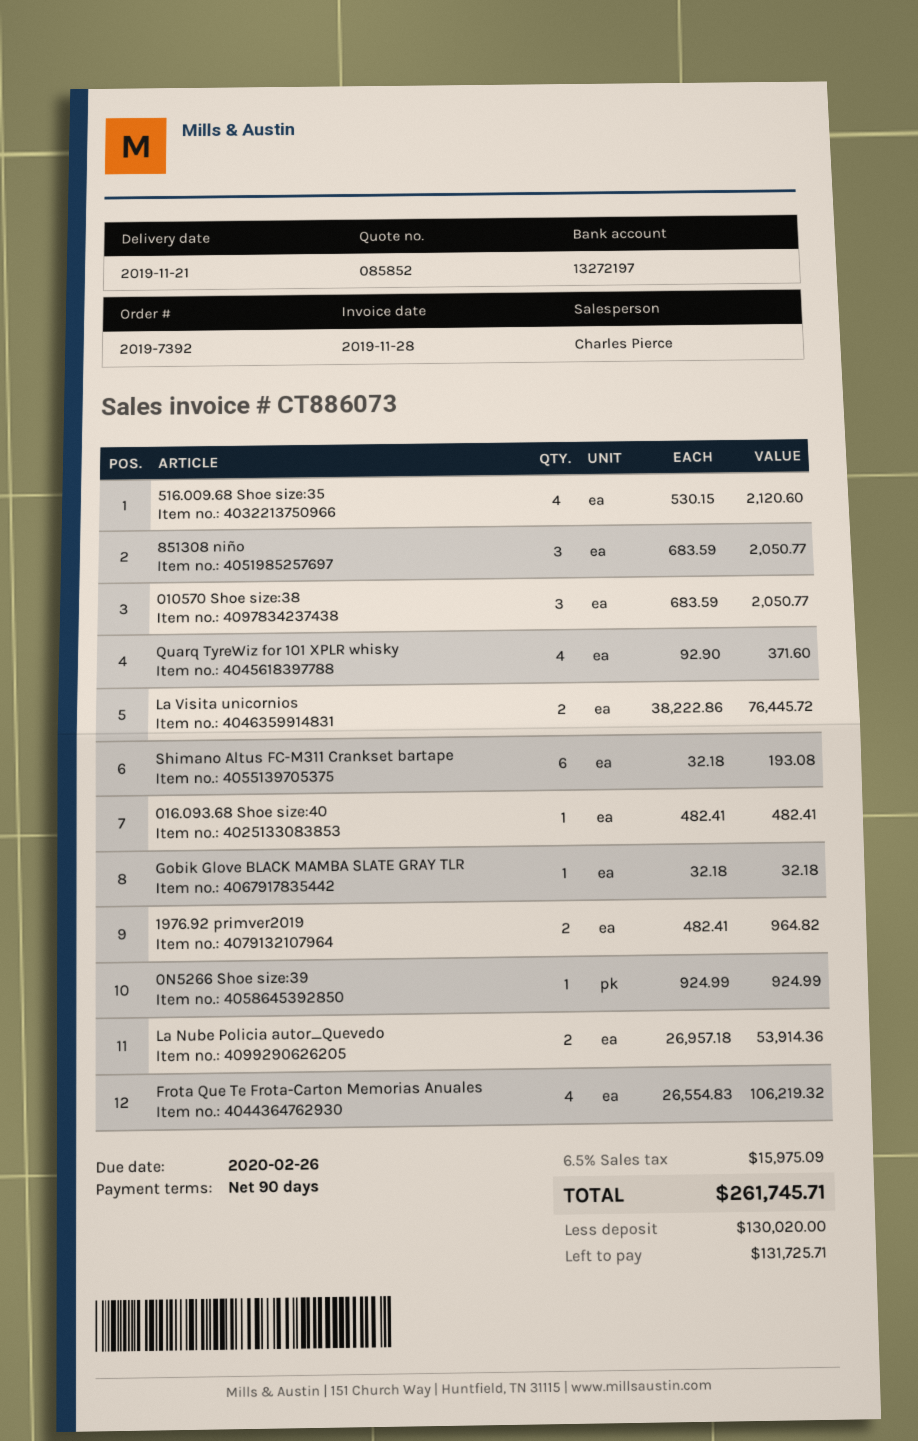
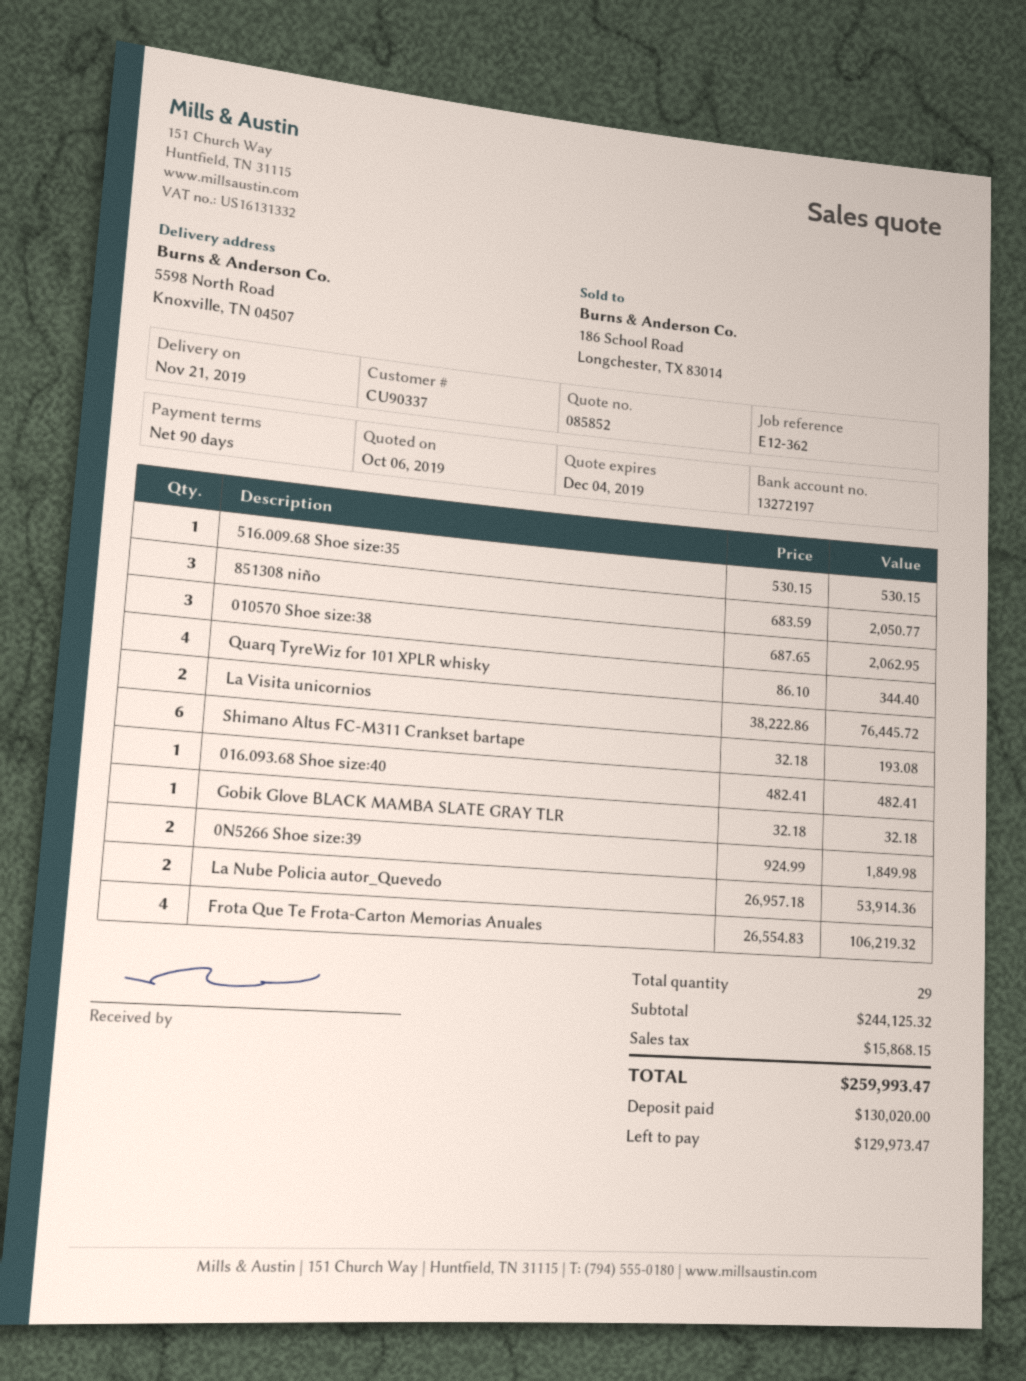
516.009.68 Shoe size:35: 4 x 530.15 = 2120.60 -> 1 x 530.15 = 530.15
010570 Shoe size:38: 3 x 683.59 = 2050.77 -> 3 x 687.65 = 2062.95
Quarq TyreWiz for 101 XPLR whisky: 4 x 92.90 = 371.60 -> 4 x 86.10 = 344.40
1976.92 primver2019: 2 x 482.41 = 964.82 -> none
0N5266 Shoe size:39: 1 x 924.99 = 924.99 -> 2 x 924.99 = 1849.98
tax: 15975.09 -> 15868.15
total: 261745.71 -> 259993.47
balance: 131725.71 -> 129973.47

